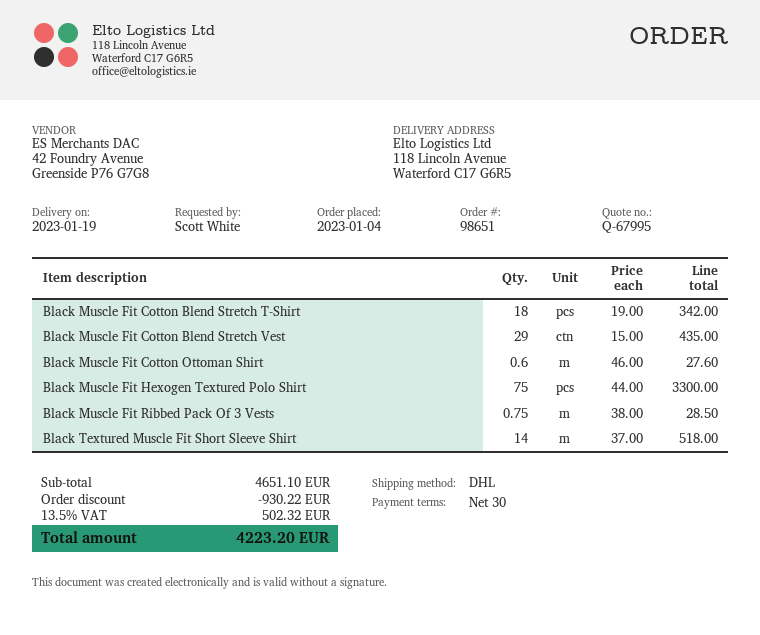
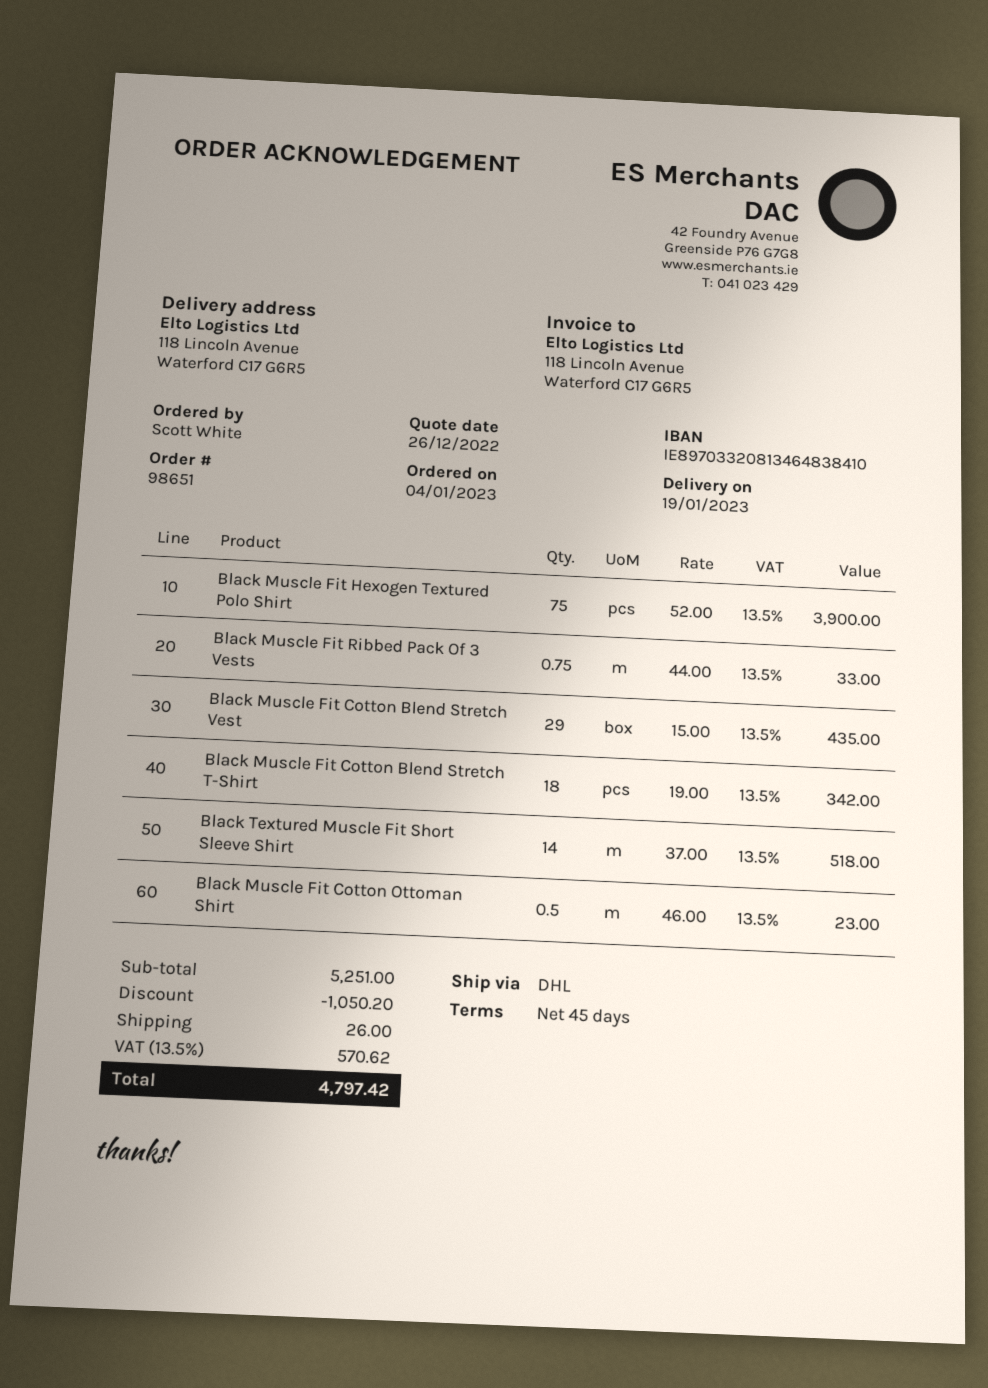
payment terms: 30 days -> 45 days
Black Muscle Fit Cotton Ottoman Shirt: 0.6 x 46.00 = 27.60 -> 0.5 x 46.00 = 23.00
Black Muscle Fit Hexogen Textured Polo Shirt: 75 x 44.00 = 3300.00 -> 75 x 52.00 = 3900.00
Black Muscle Fit Ribbed Pack Of 3 Vests: 0.75 x 38.00 = 28.50 -> 0.75 x 44.00 = 33.00
subtotal: 4651.10 -> 5251.00
discount: 930.22 -> 1050.20
shipping: none -> 26.00
tax: 13.5% = 502.32 -> 13.5% = 570.62
total: 4223.20 -> 4797.42

